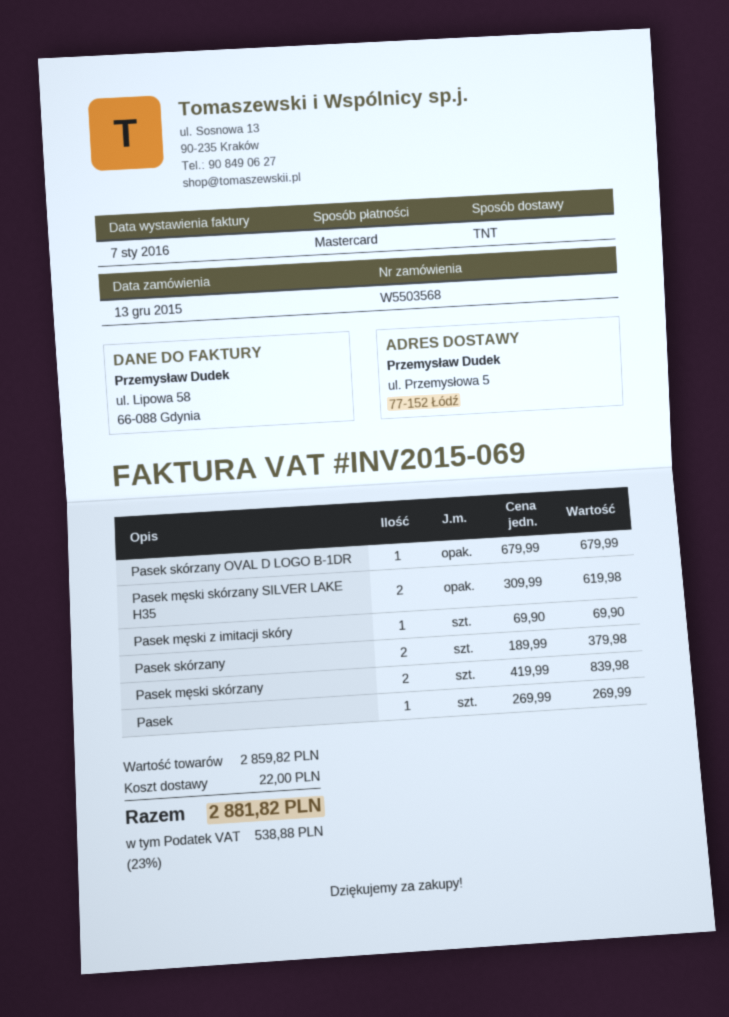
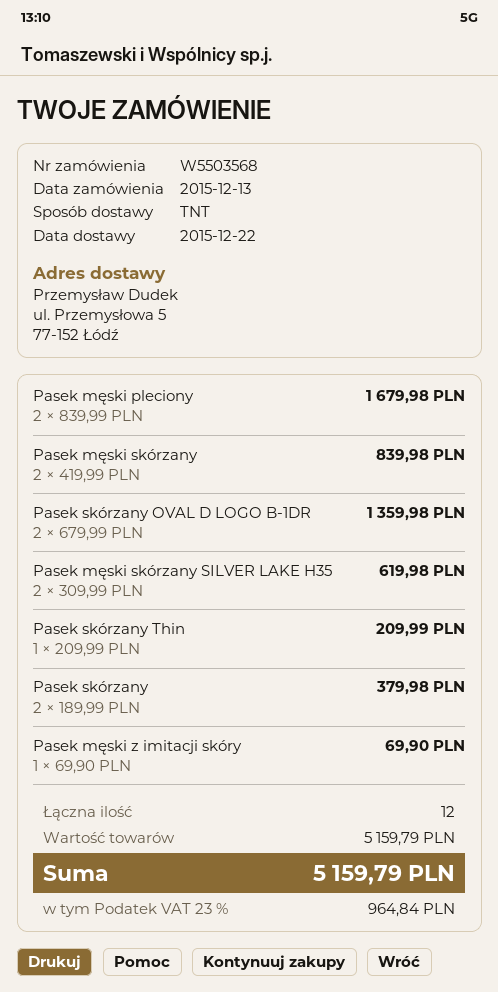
Pasek skórzany OVAL D LOGO B-1DR: 1 x 679.99 = 679.99 -> 2 x 679.99 = 1359.98
Pasek: 1 x 269.99 = 269.99 -> none
Pasek męski pleciony: none -> 2 x 839.99 = 1679.98
Pasek skórzany Thin: none -> 1 x 209.99 = 209.99
subtotal: 2859.82 -> 5159.79
shipping: 22.00 -> none
tax: 23% = 538.88 -> 23% = 964.84
total: 2881.82 -> 5159.79

